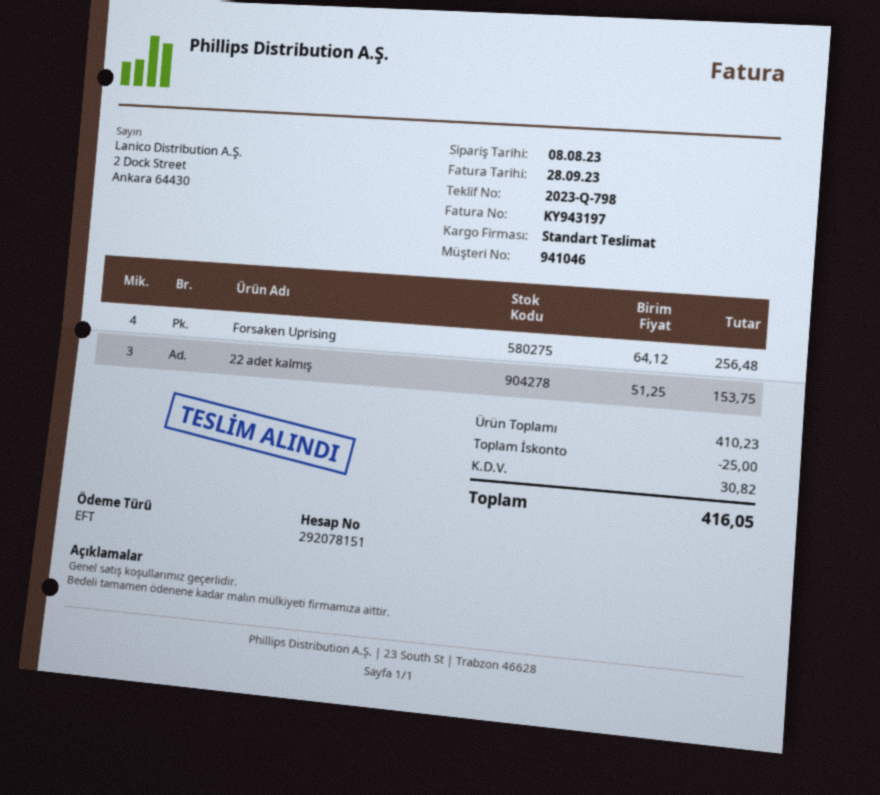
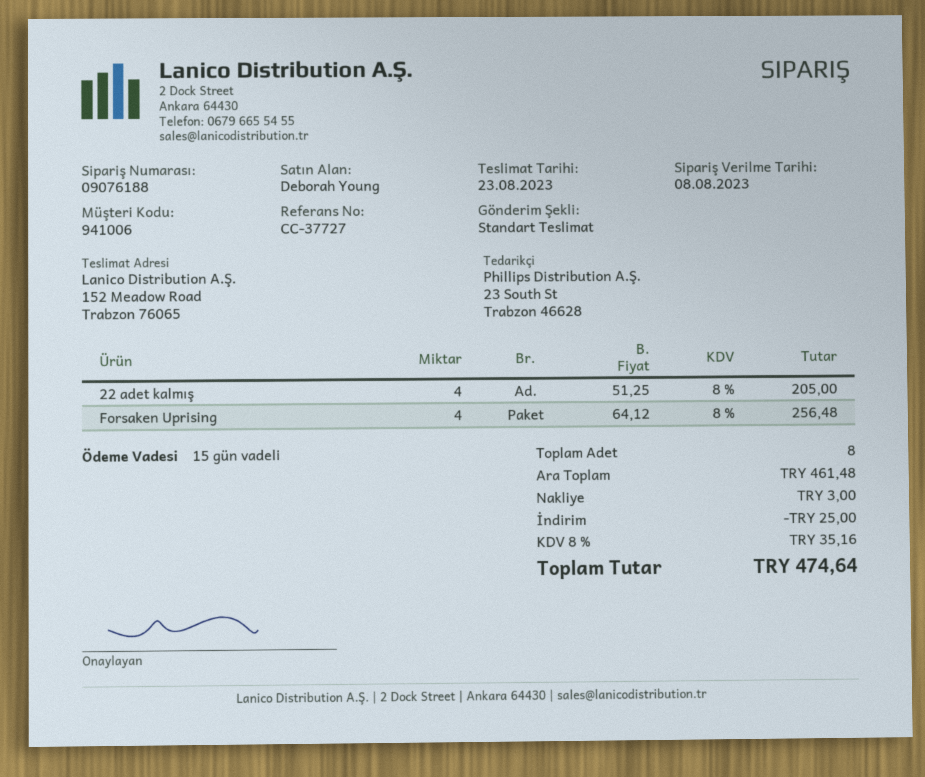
customer number: 941046 -> 941006
22 adet kalmış: 3 x 51.25 = 153.75 -> 4 x 51.25 = 205.00
subtotal: 410.23 -> 461.48
shipping: none -> 3.00
tax: 30.82 -> 35.16
total: 416.05 -> 474.64

